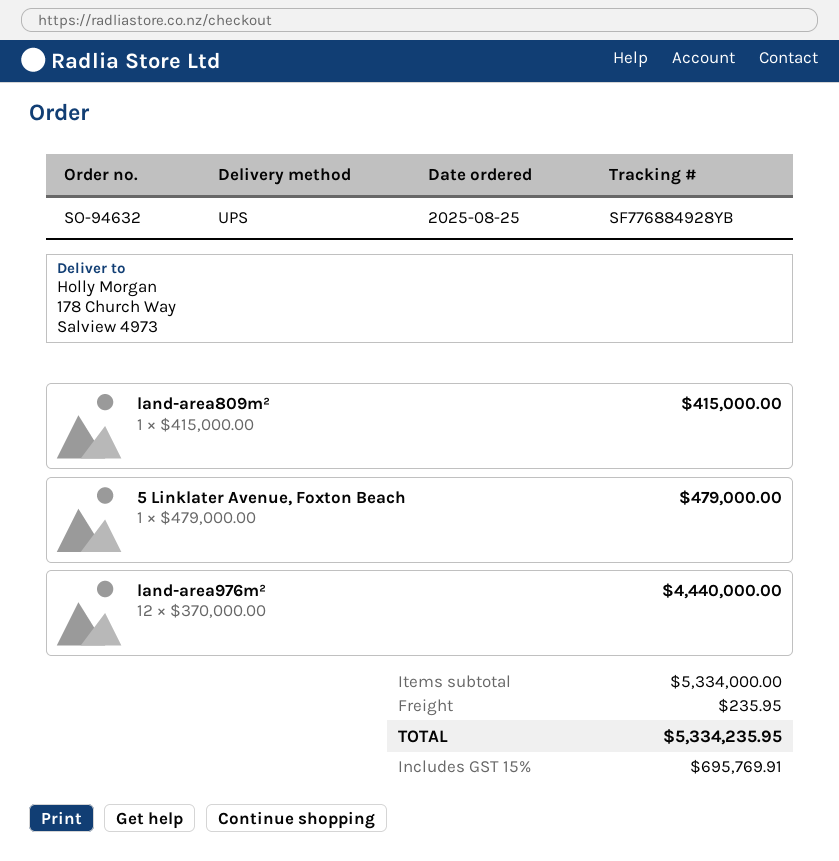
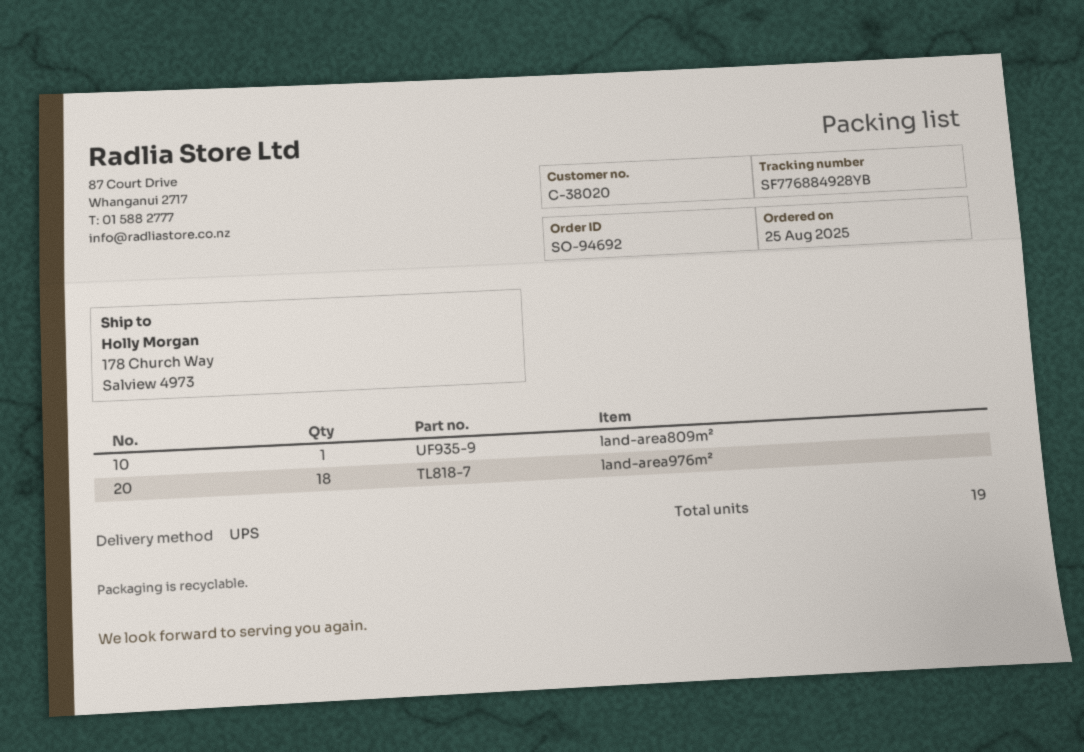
order number: SO-94632 -> SO-94692
5 Linklater Avenue, Foxton Beach: 1 -> none
land-area976m²: 12 -> 18

